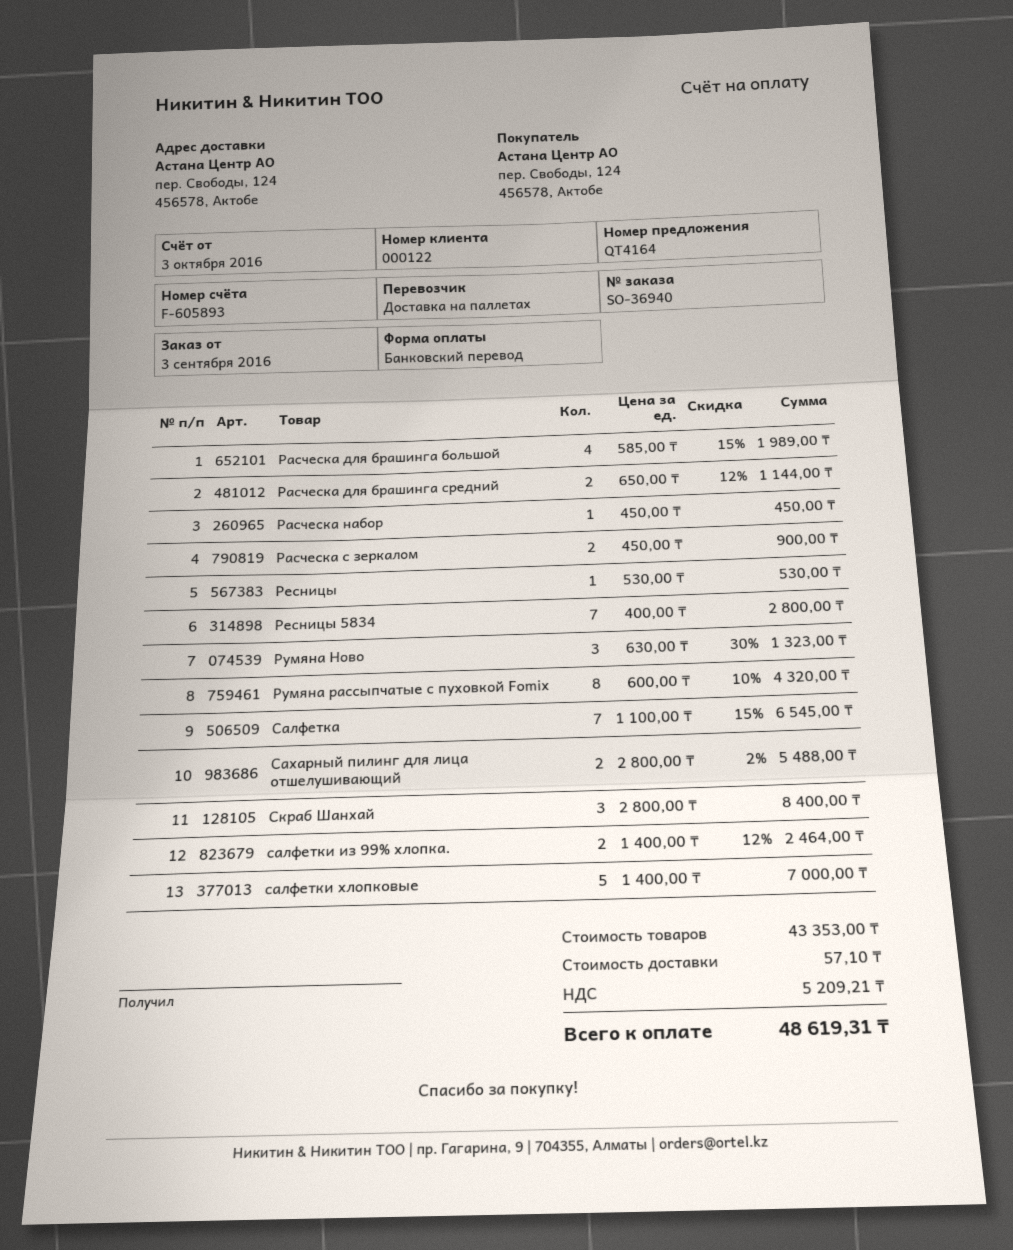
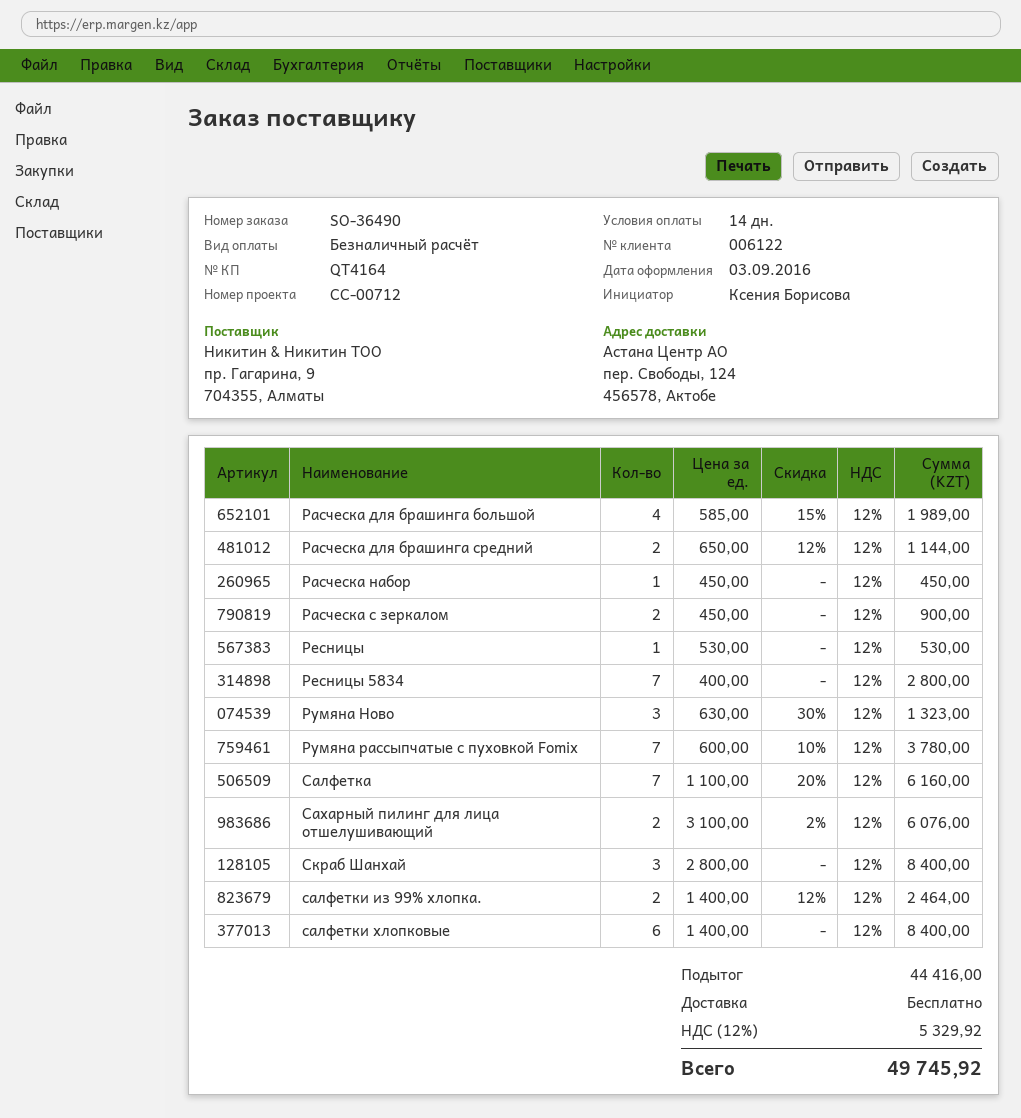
order number: SO-36940 -> SO-36490
customer number: 000122 -> 006122
Румяна рассыпчатые с пуховкой Fomix: 8 x 600.00 - 10% = 4320.00 -> 7 x 600.00 - 10% = 3780.00
Салфетка: 7 x 1100.00 - 15% = 6545.00 -> 7 x 1100.00 - 20% = 6160.00
Сахарный пилинг для лица отшелушивающий: 2 x 2800.00 - 2% = 5488.00 -> 2 x 3100.00 - 2% = 6076.00
салфетки хлопковые: 5 x 1400.00 = 7000.00 -> 6 x 1400.00 = 8400.00
subtotal: 43353.00 -> 44416.00
shipping: 57.10 -> 0.00
tax: 5209.21 -> 5329.92
total: 48619.31 -> 49745.92

